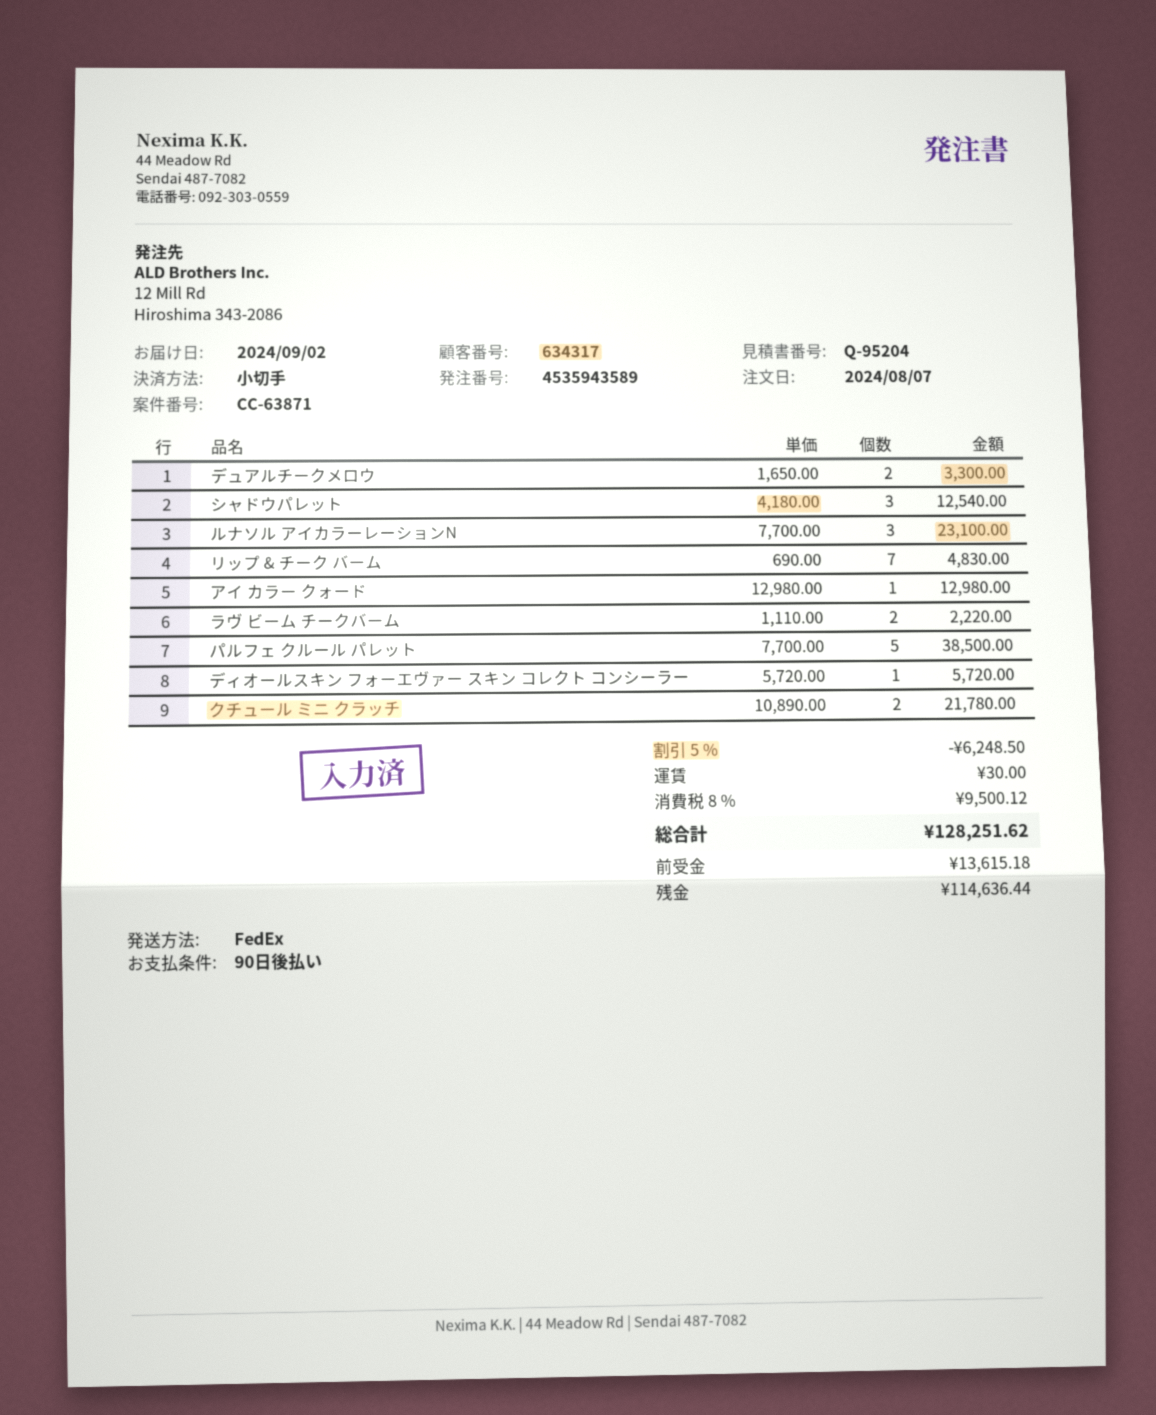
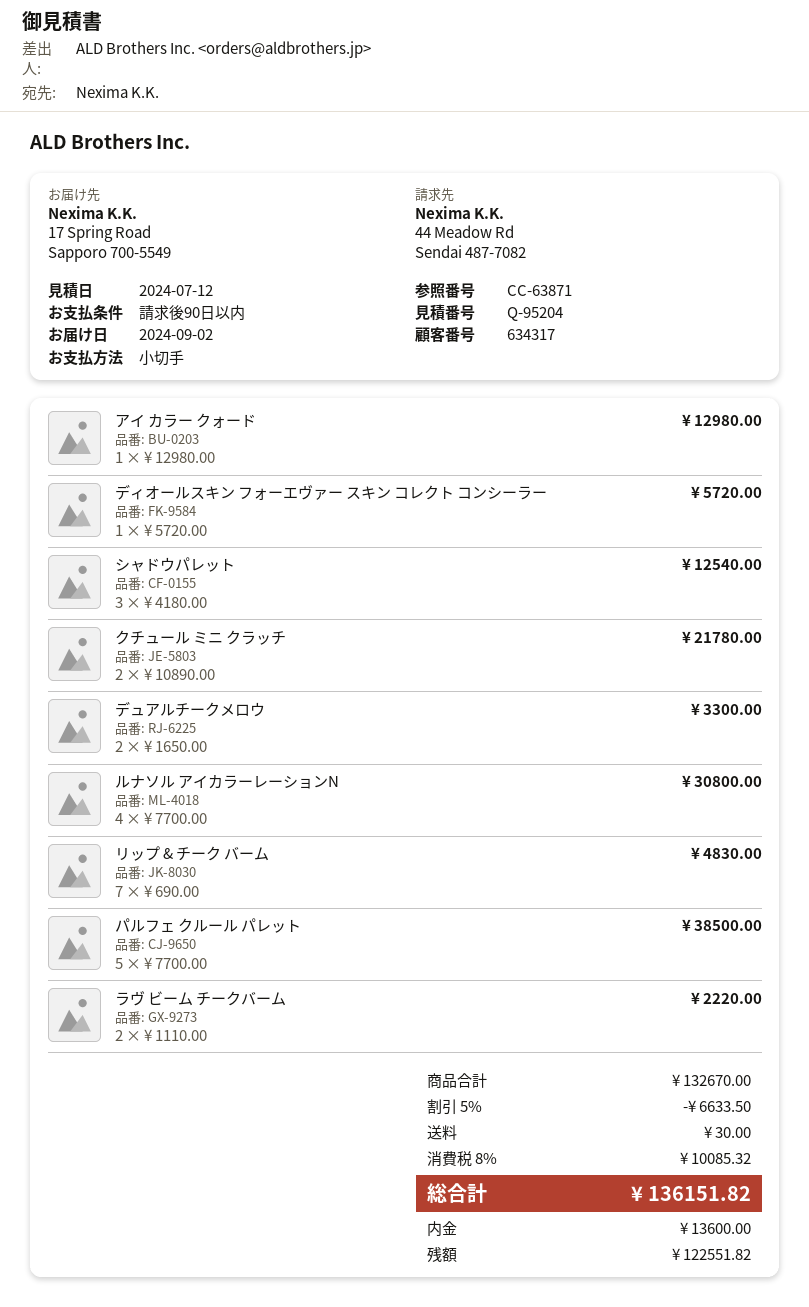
ルナソル アイカラーレーションN: 3 x 7700.00 = 23100.00 -> 4 x 7700.00 = 30800.00
discount: 5% = 6248.50 -> 5% = 6633.50
tax: 8% = 9500.12 -> 8% = 10085.32
total: 128251.62 -> 136151.82
deposit: 13615.18 -> 13600.00
balance: 114636.44 -> 122551.82

